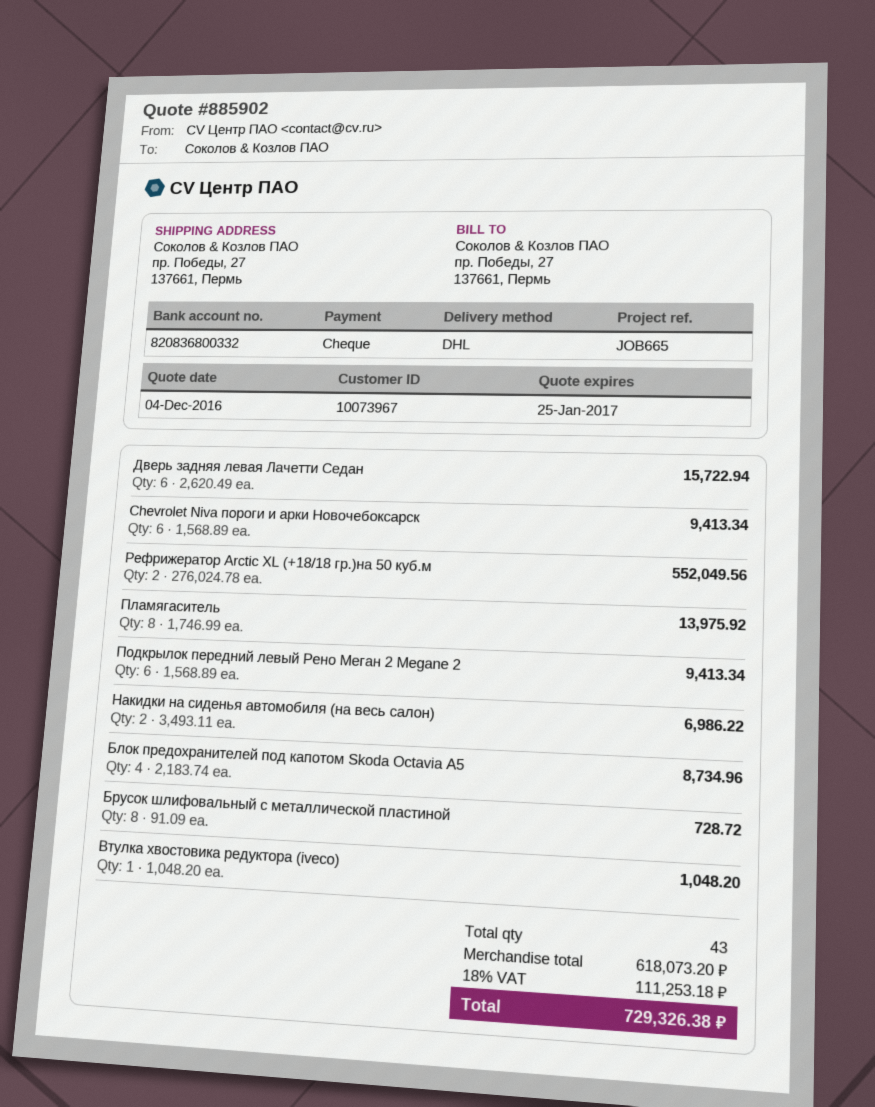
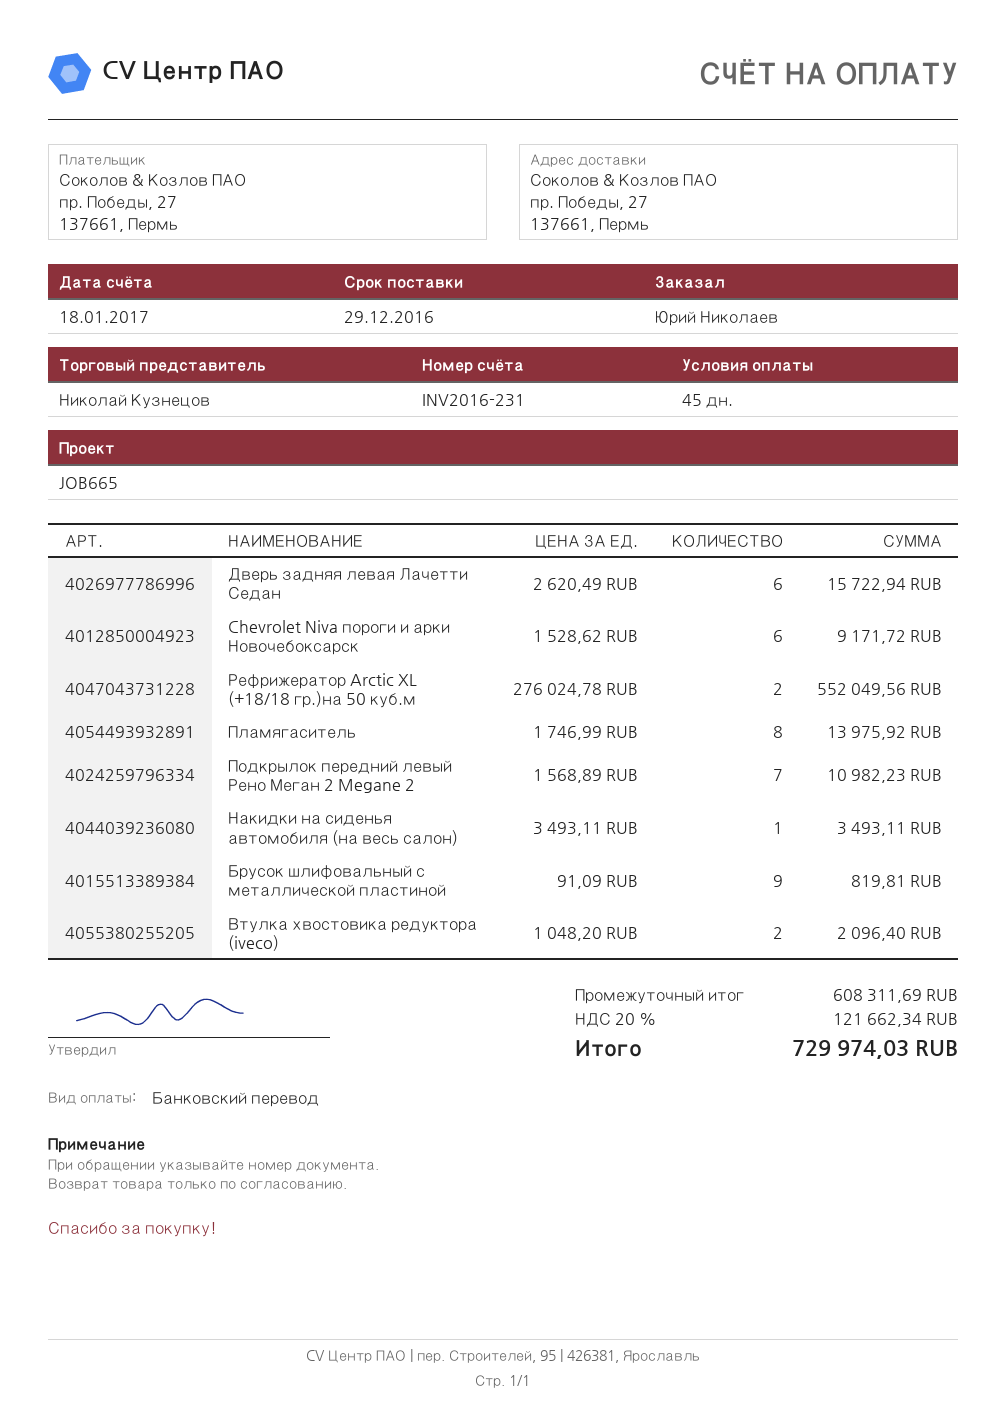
payment method: cheque -> bank transfer
Chevrolet Niva пороги и арки Новочебоксарск: 6 x 1568.89 = 9413.34 -> 6 x 1528.62 = 9171.72
Подкрылок передний левый Рено Меган 2 Megane 2: 6 x 1568.89 = 9413.34 -> 7 x 1568.89 = 10982.23
Накидки на сиденья автомобиля (на весь салон): 2 x 3493.11 = 6986.22 -> 1 x 3493.11 = 3493.11
Блок предохранителей под капотом Skoda Octavia A5: 4 x 2183.74 = 8734.96 -> none
Брусок шлифовальный с металлической пластиной: 8 x 91.09 = 728.72 -> 9 x 91.09 = 819.81
Втулка хвостовика редуктора (iveco): 1 x 1048.20 = 1048.20 -> 2 x 1048.20 = 2096.40
subtotal: 618073.20 -> 608311.69
tax: 18% = 111253.18 -> 20% = 121662.34
total: 729326.38 -> 729974.03

